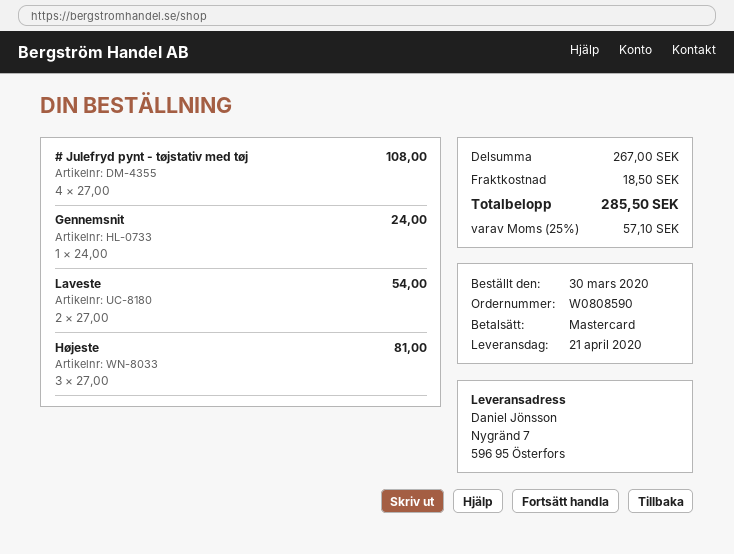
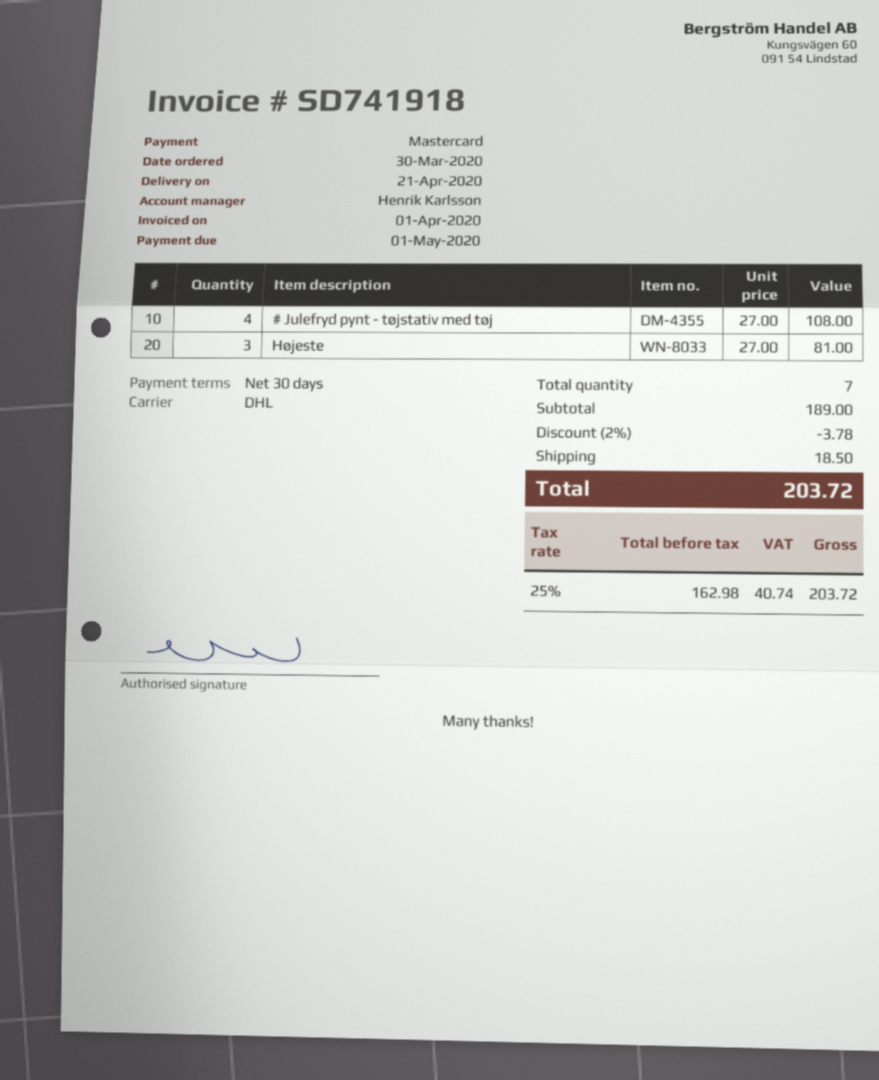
Gennemsnit: 1 x 24.00 = 24.00 -> none
Laveste: 2 x 27.00 = 54.00 -> none
subtotal: 267.00 -> 189.00
discount: none -> 2% = 3.78
tax: 25% = 57.10 -> 25% = 40.74
total: 285.50 -> 203.72

